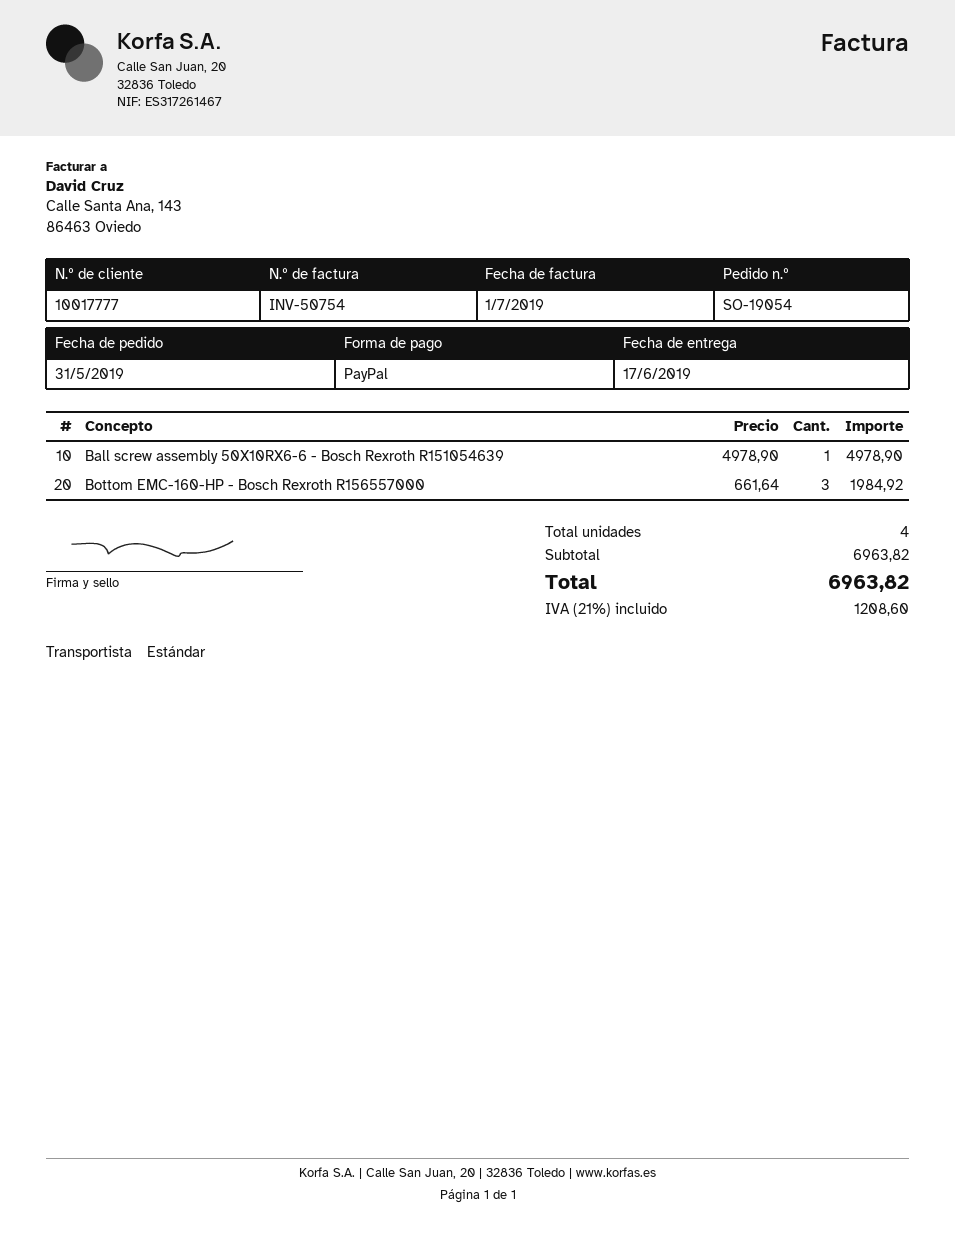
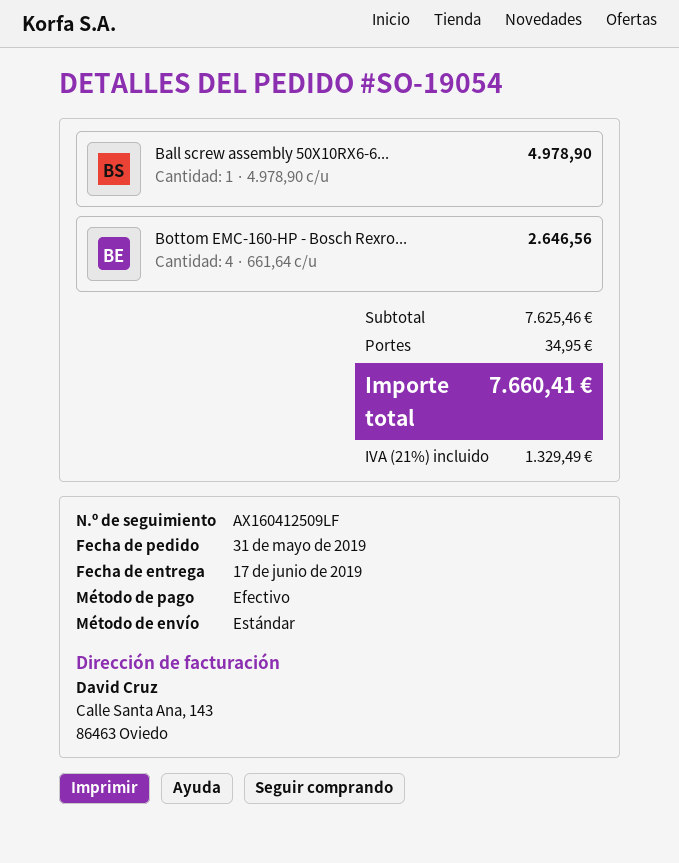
payment method: PayPal -> cash
Bottom EMC-160-HP - Bosch Rexroth R156557000: 3 x 661.64 = 1984.92 -> 4 x 661.64 = 2646.56
subtotal: 6963.82 -> 7625.46
shipping: none -> 34.95
tax: 21% = 1208.60 -> 21% = 1329.49
total: 6963.82 -> 7660.41

